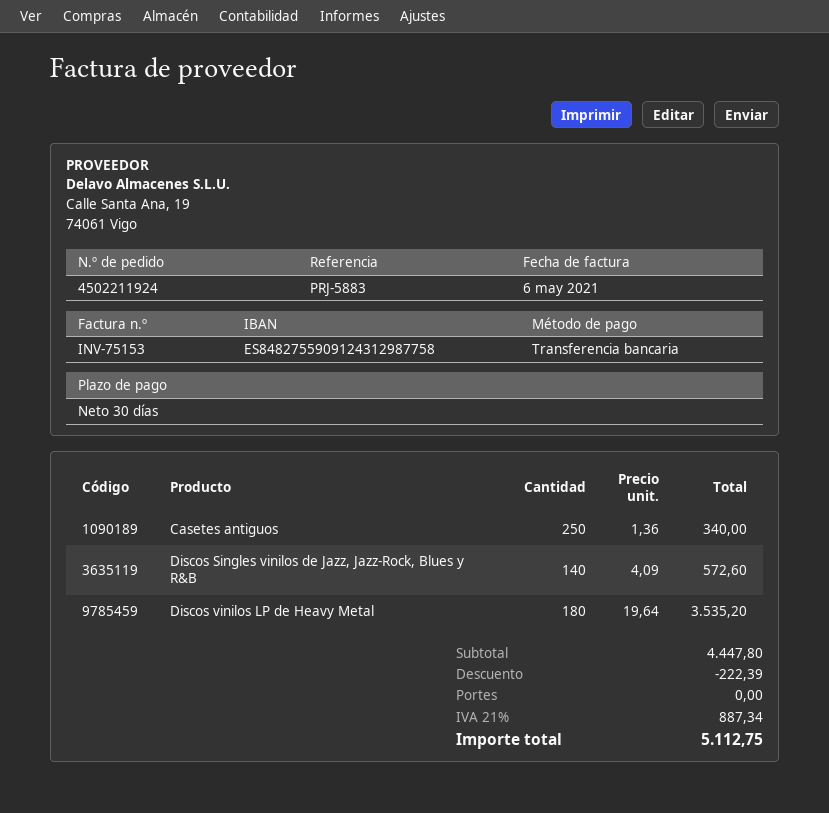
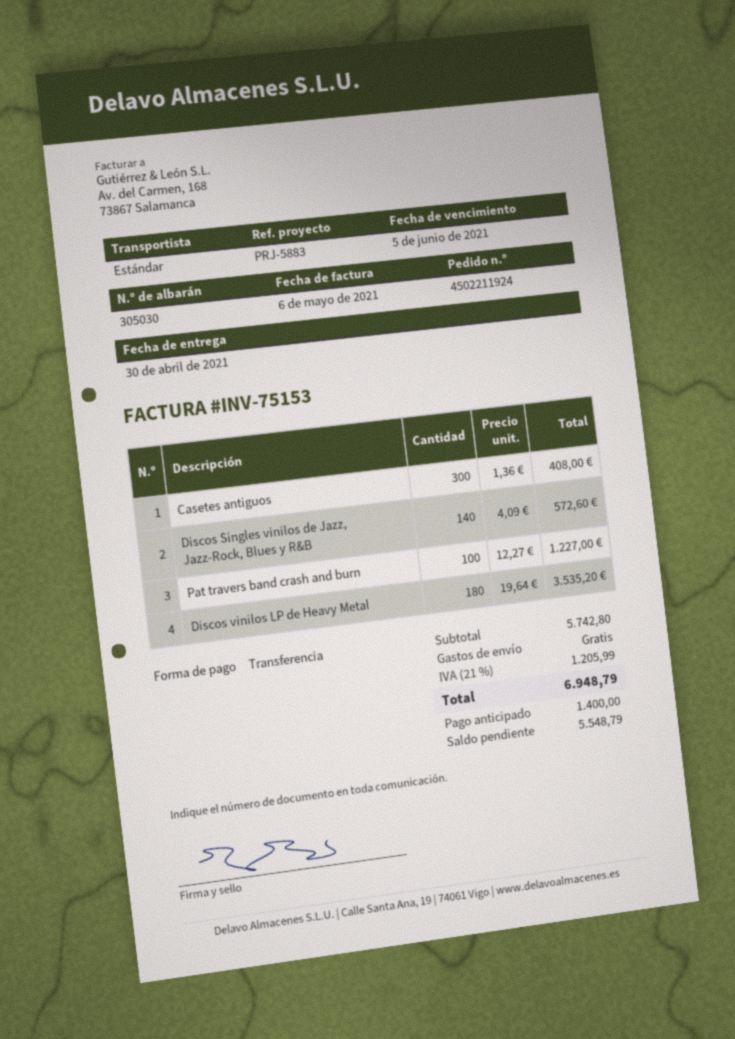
Casetes antiguos: 250 x 1.36 = 340.00 -> 300 x 1.36 = 408.00
Pat travers band crash and burn: none -> 100 x 12.27 = 1227.00
subtotal: 4447.80 -> 5742.80
discount: 222.39 -> none
tax: 21% = 887.34 -> 21% = 1205.99
total: 5112.75 -> 6948.79

